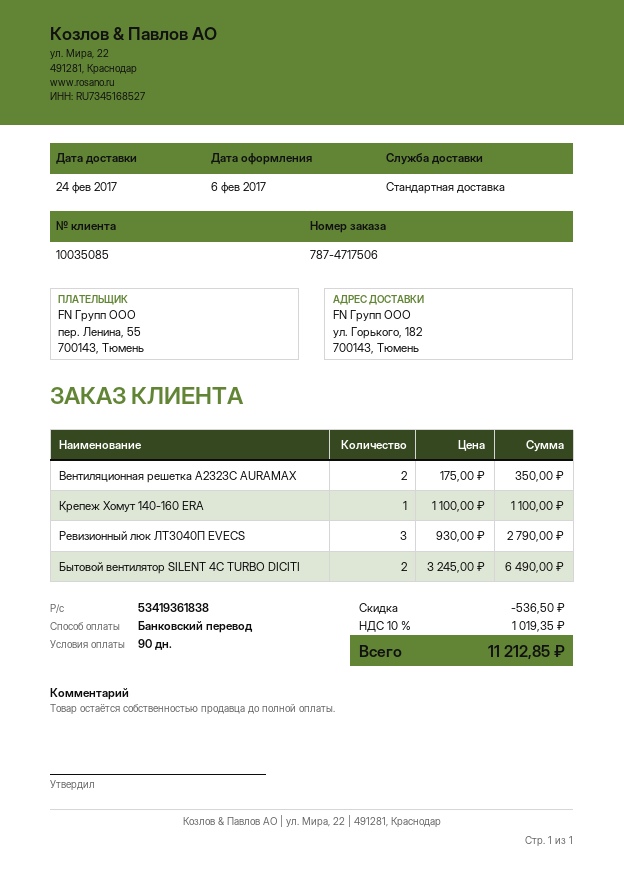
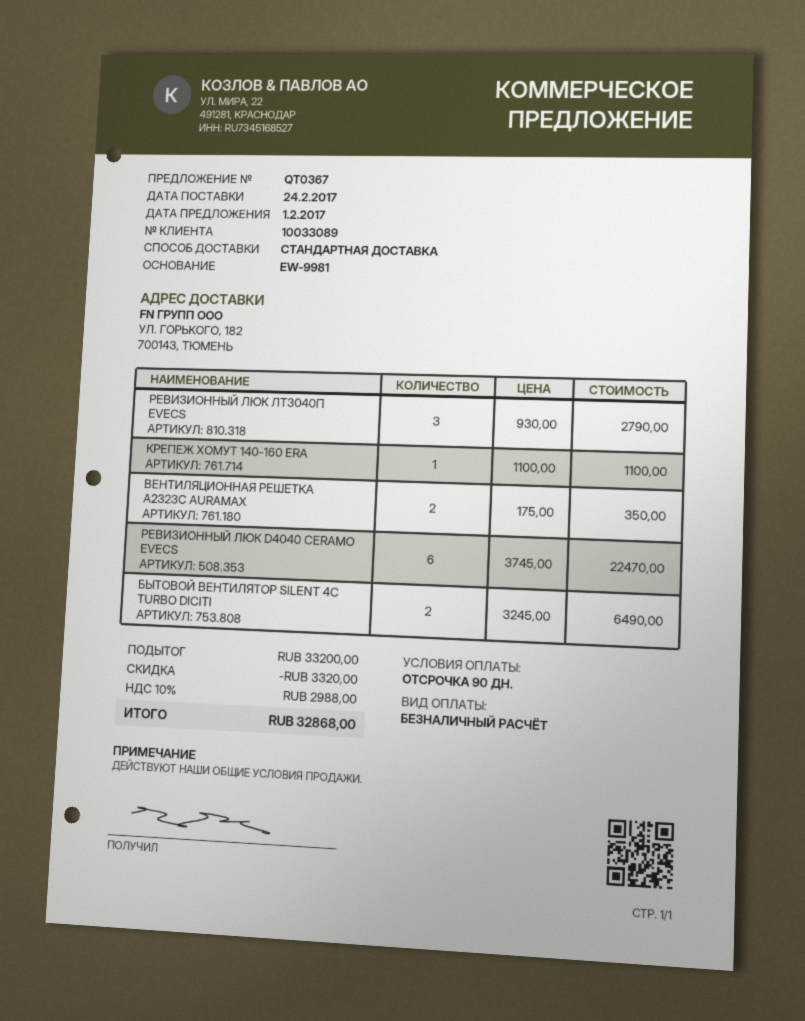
customer number: 10035085 -> 10033089
РЕВИЗИОННЫЙ ЛЮК D4040 CERAMO EVECS: none -> 6 x 3745.00 = 22470.00
discount: 536.50 -> 3320.00
tax: 10% = 1019.35 -> 10% = 2988.00
total: 11212.85 -> 32868.00

